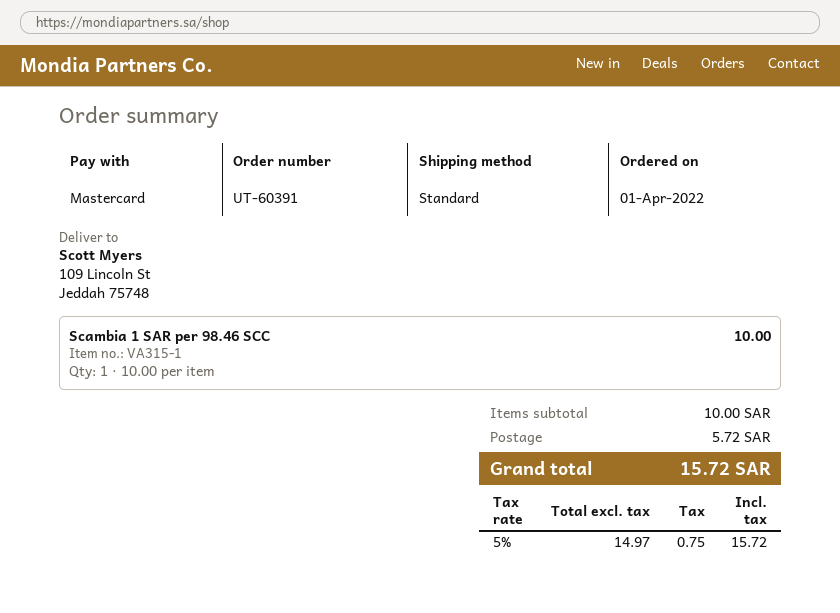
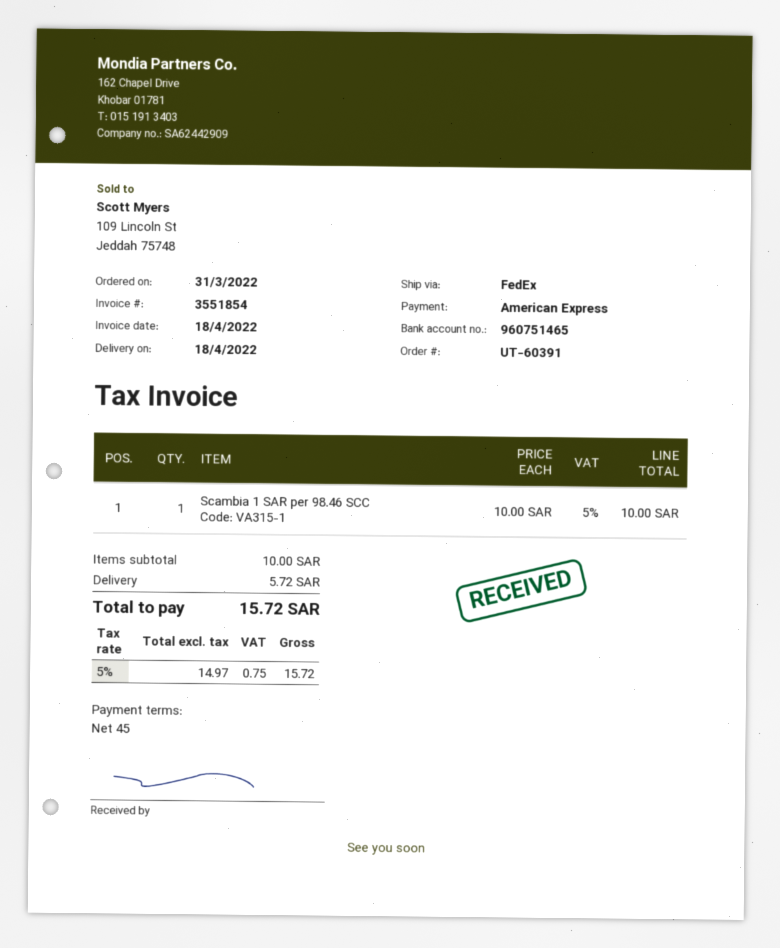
order date: 2022-04-01 -> 2022-03-31
payment method: Mastercard -> American Express
shipping method: standard -> FedEx

